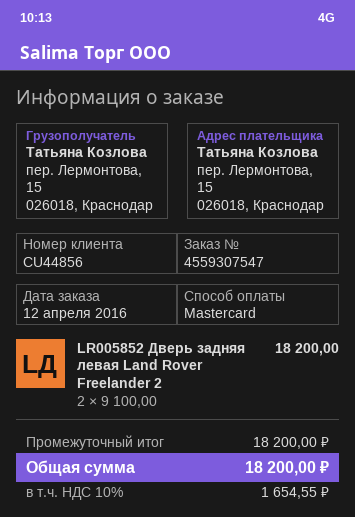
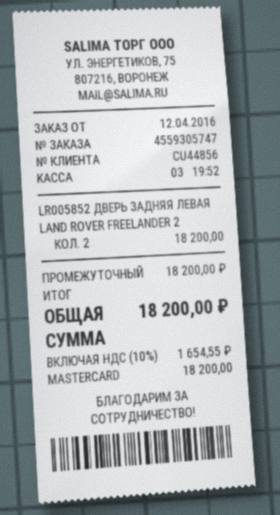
order number: 4559307547 -> 4559305747

